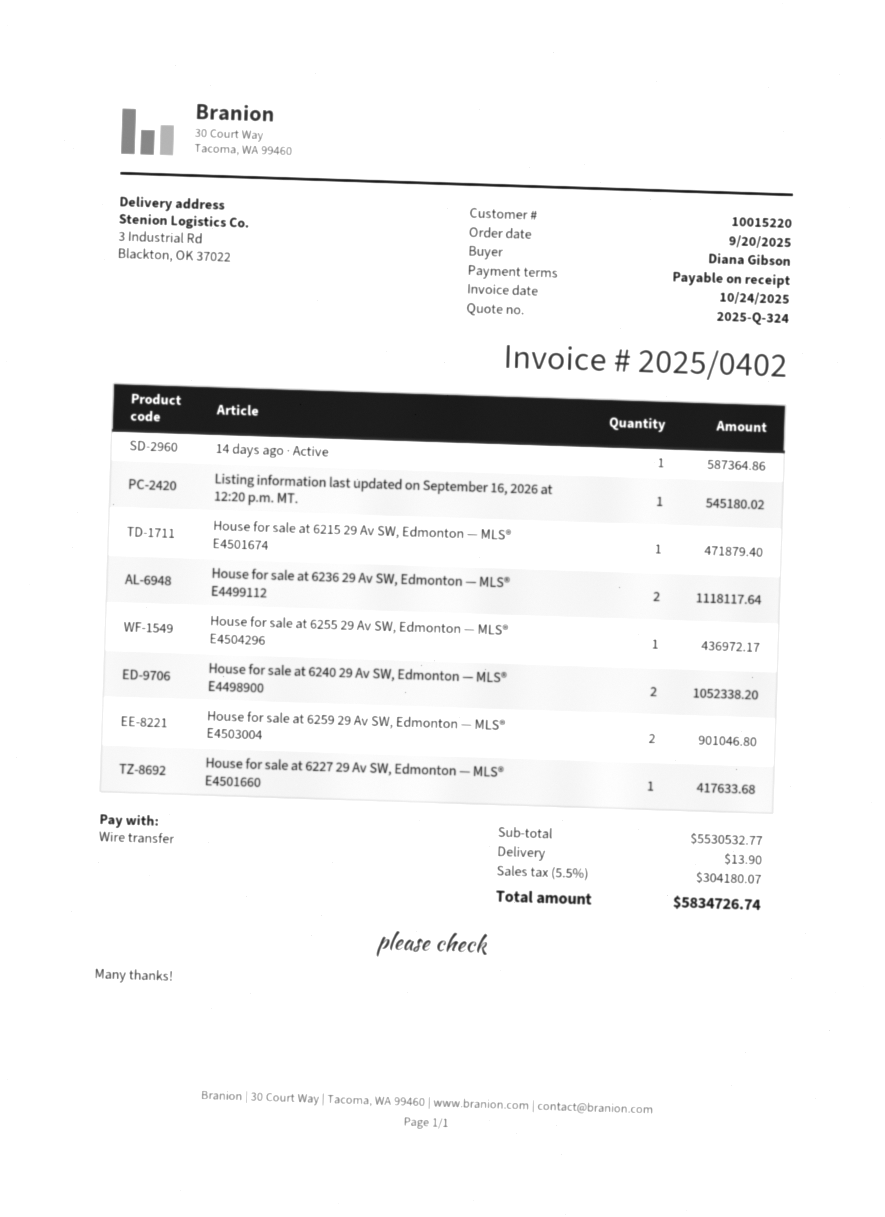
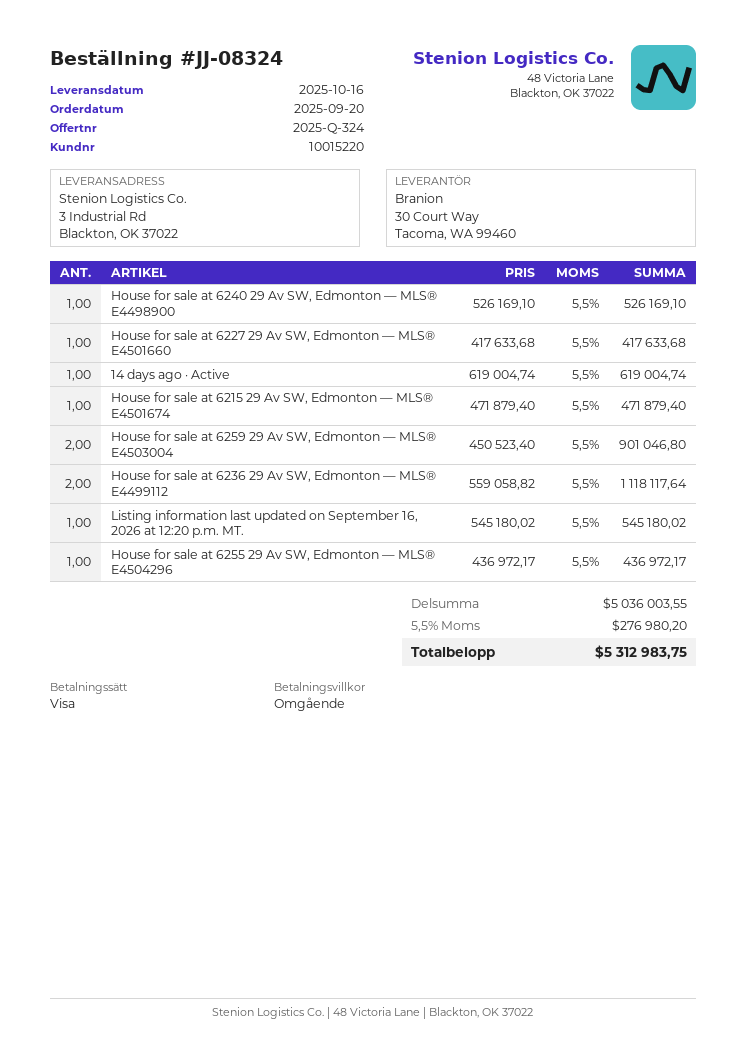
payment method: bank transfer -> Visa
14 days ago · Active: 1 for 587364.86 -> 1 for 619004.74
House for sale at 6240 29 Av SW, Edmonton — MLS® E4498900: 2 for 1052338.20 -> 1 for 526169.10
subtotal: 5530532.77 -> 5036003.55
shipping: 13.90 -> none
tax: 5.5% = 304180.07 -> 5.5% = 276980.20
total: 5834726.74 -> 5312983.75

